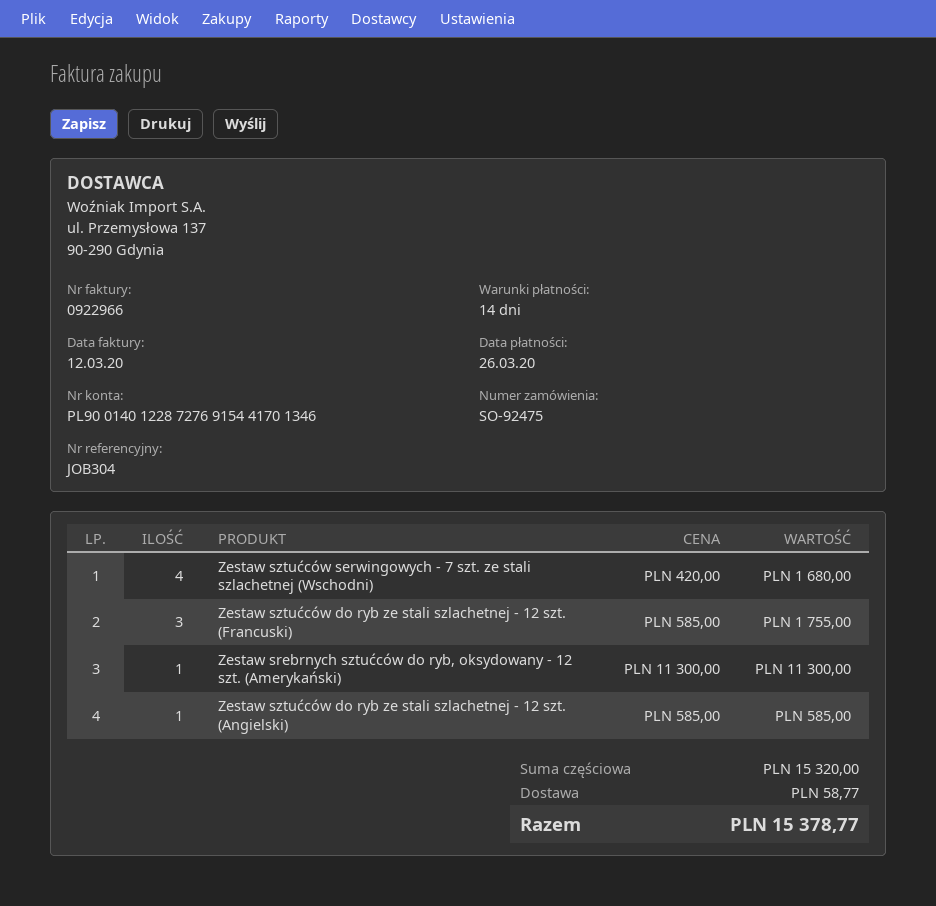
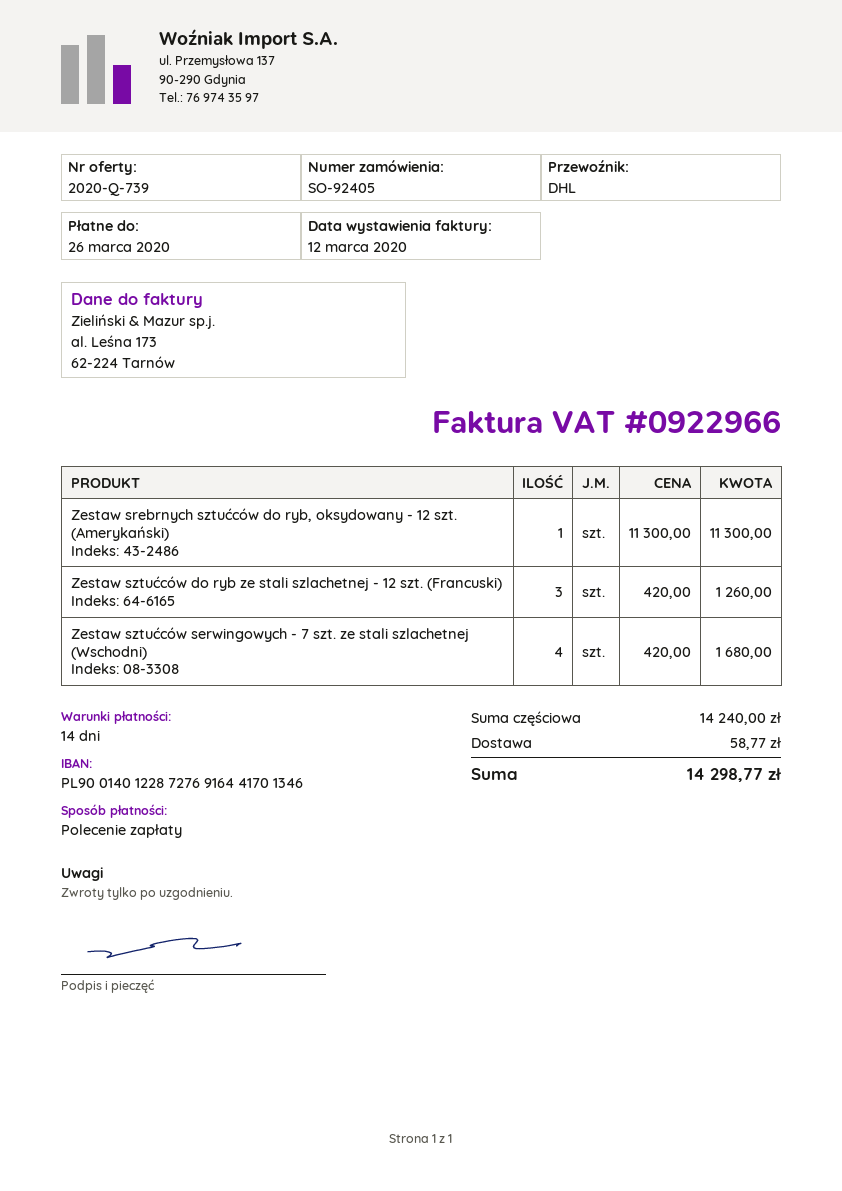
order number: SO-92475 -> SO-92405
bank account: PL90014012287276915441701346 -> PL90014012287276916441701346
Zestaw sztućców do ryb ze stali szlachetnej - 12 szt. (Francuski): 3 x 585.00 = 1755.00 -> 3 x 420.00 = 1260.00
Zestaw sztućców do ryb ze stali szlachetnej - 12 szt. (Angielski): 1 x 585.00 = 585.00 -> none
subtotal: 15320.00 -> 14240.00
total: 15378.77 -> 14298.77

